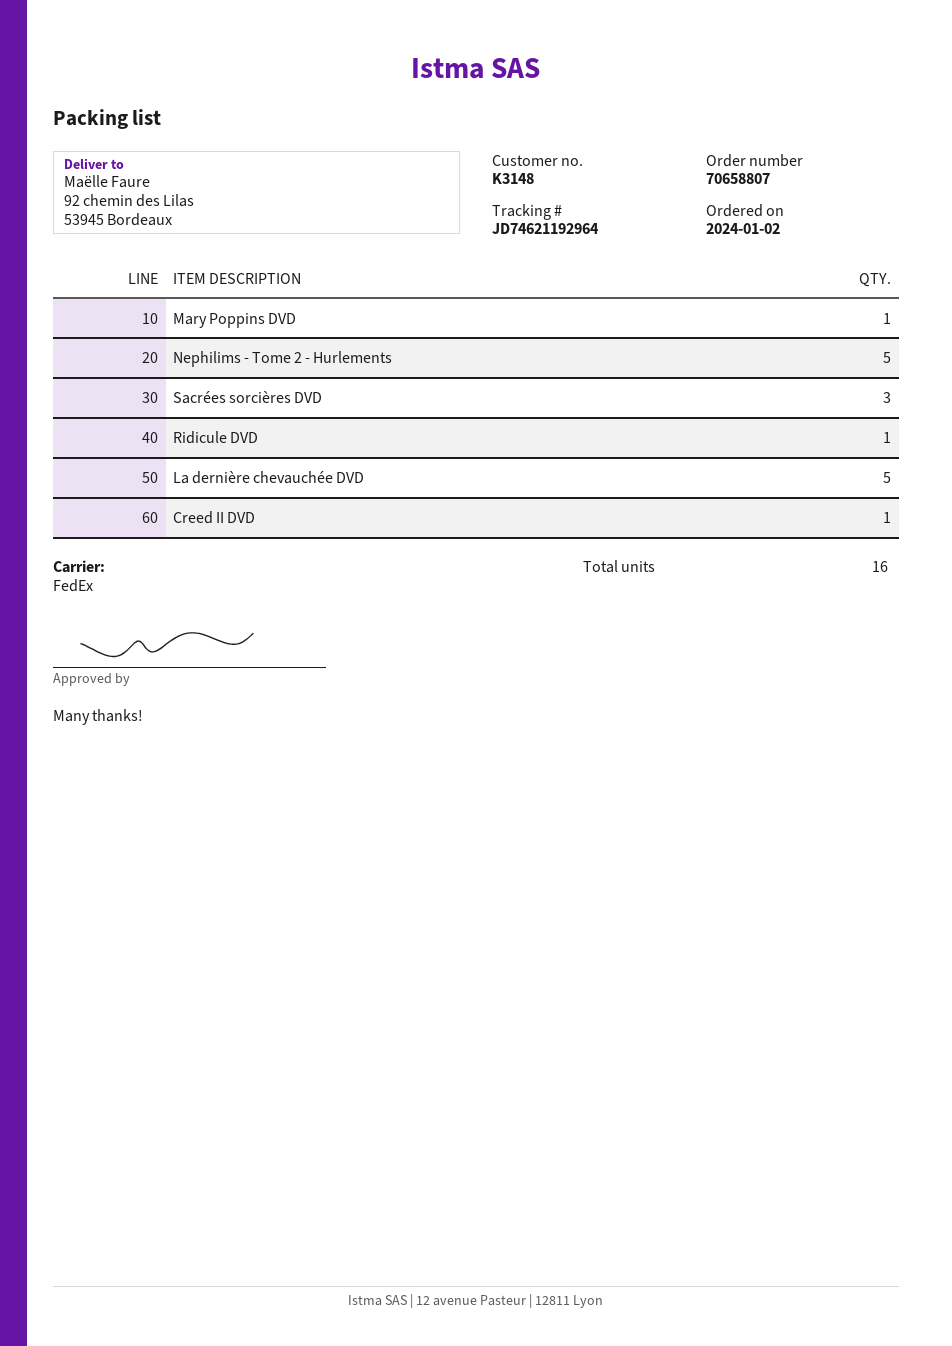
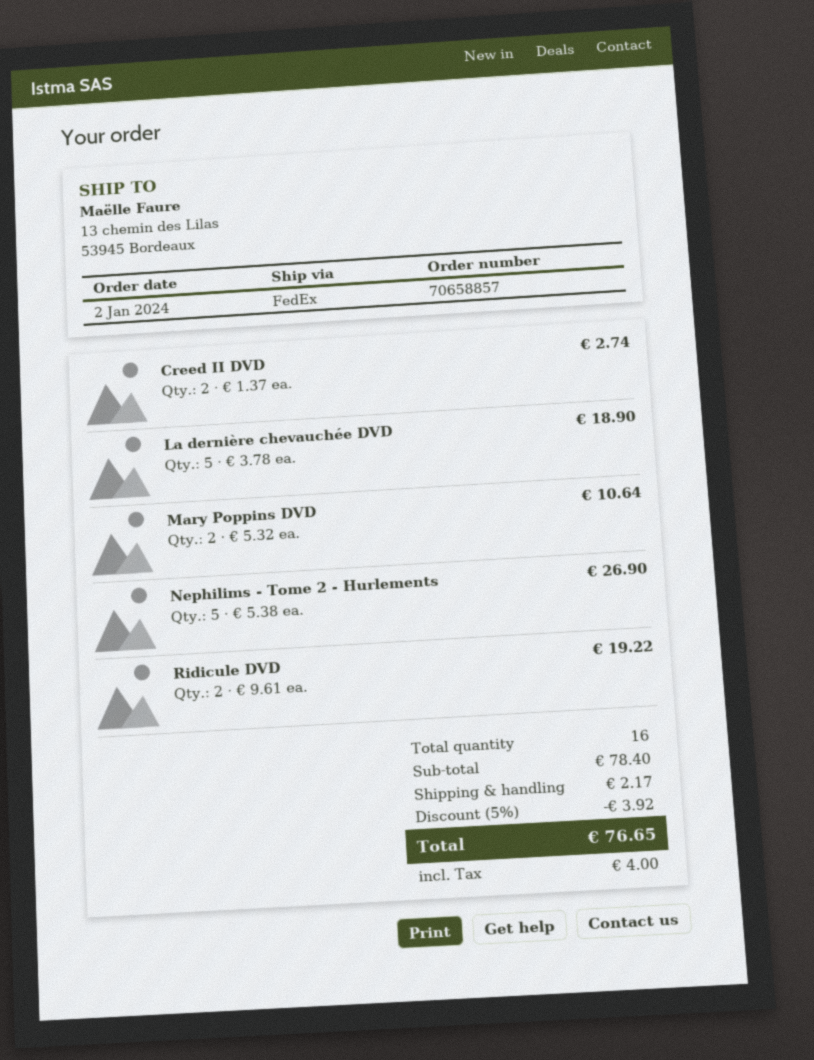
order number: 70658807 -> 70658857
ship to: 92 chemin des Lilas, 53945 Bordeaux -> 13 chemin des Lilas, 53945 Bordeaux
Mary Poppins DVD: 1 -> 2
Sacrées sorcières DVD: 3 -> none
Ridicule DVD: 1 -> 2
Creed II DVD: 1 -> 2

